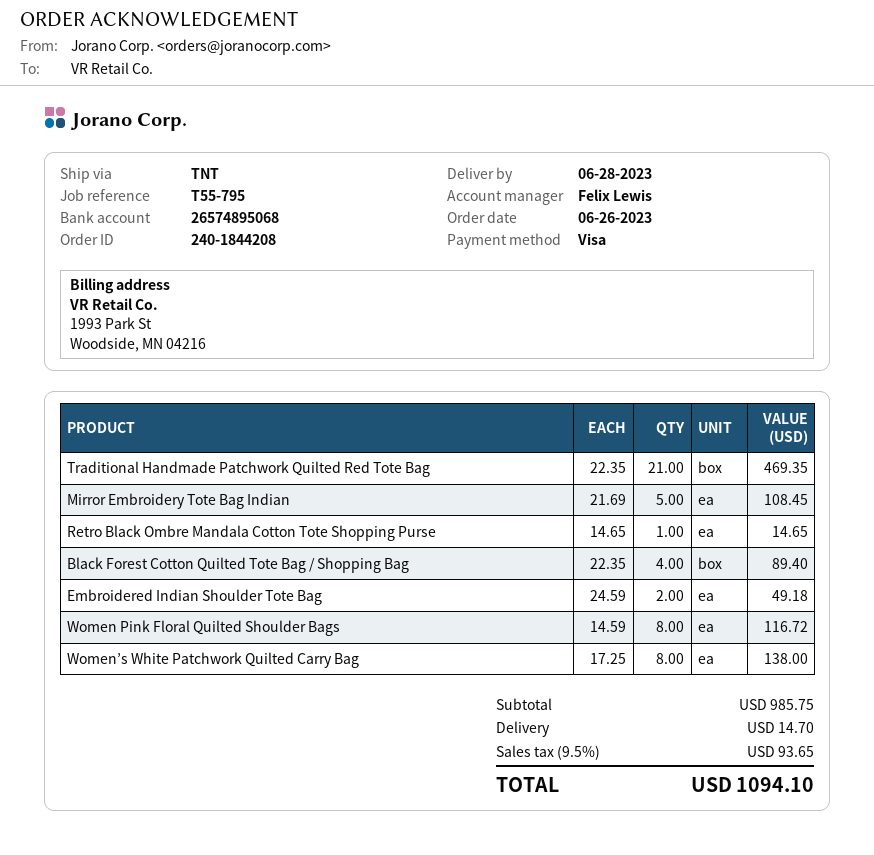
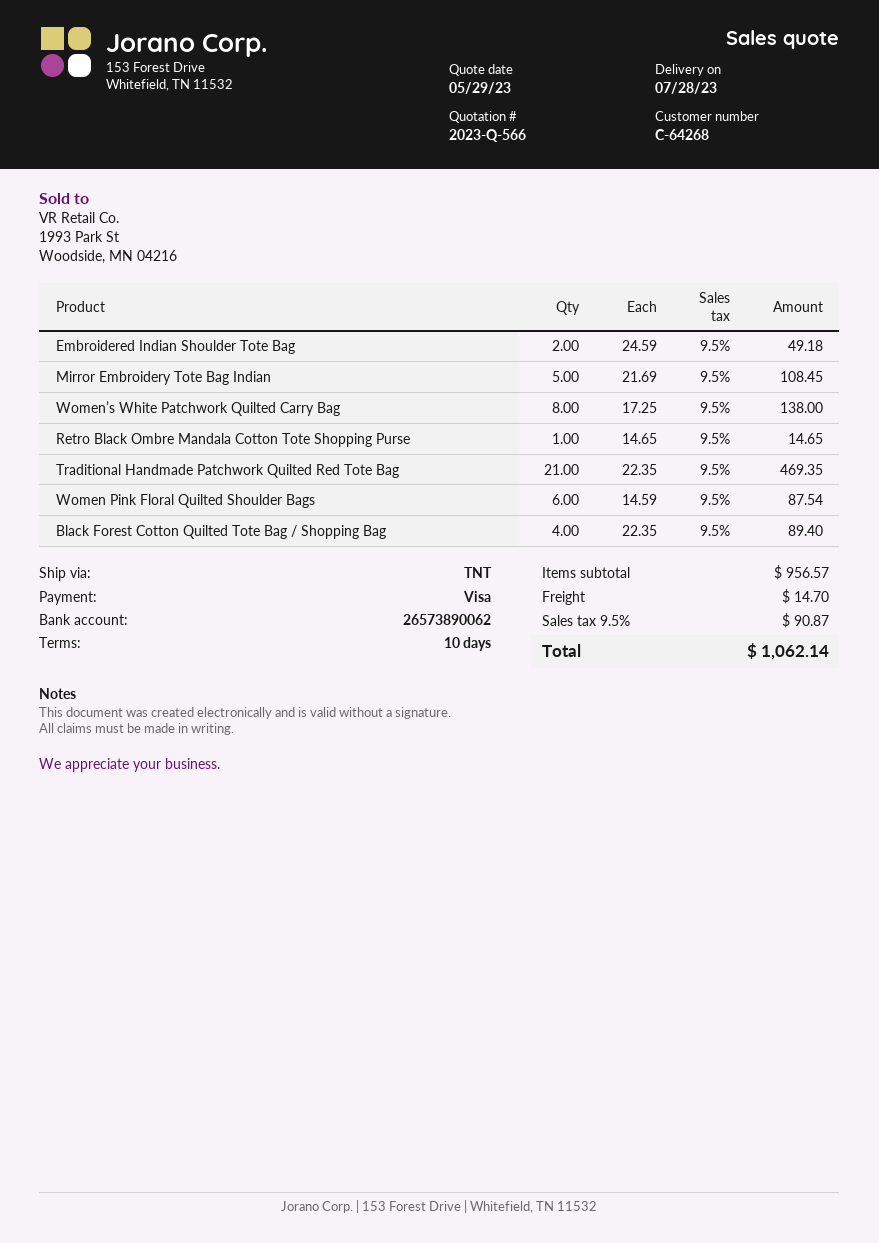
delivery date: 2023-06-28 -> 2023-07-28
bank account: 26574895068 -> 26573890062
Women Pink Floral Quilted Shoulder Bags: 8 x 14.59 = 116.72 -> 6 x 14.59 = 87.54
subtotal: 985.75 -> 956.57
tax: 9.5% = 93.65 -> 9.5% = 90.87
total: 1094.10 -> 1062.14

